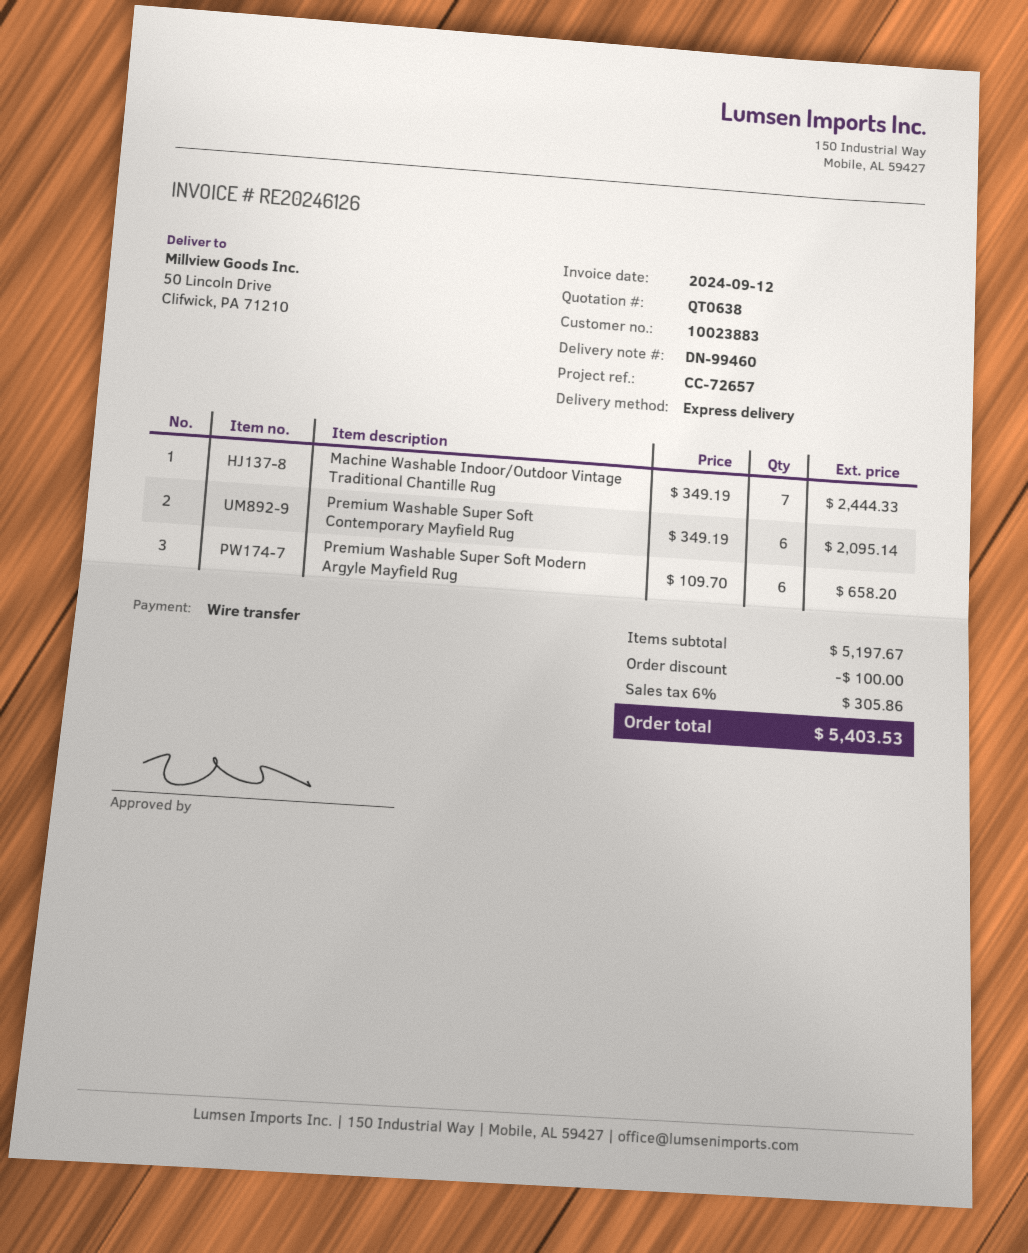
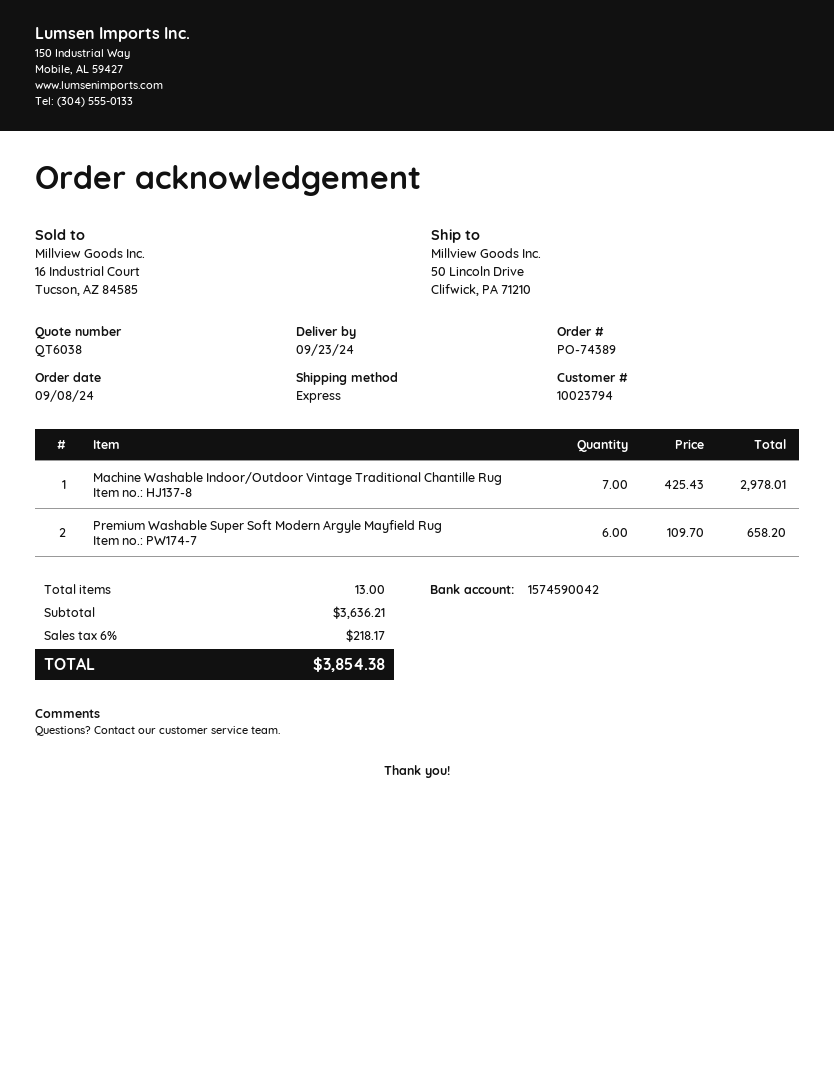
quote number: QT0638 -> QT6038
customer number: 10023883 -> 10023794
Machine Washable Indoor/Outdoor Vintage Traditional Chantille Rug: 7 x 349.19 = 2444.33 -> 7 x 425.43 = 2978.01
Premium Washable Super Soft Contemporary Mayfield Rug: 6 x 349.19 = 2095.14 -> none
subtotal: 5197.67 -> 3636.21
discount: 100.00 -> none
tax: 6% = 305.86 -> 6% = 218.17
total: 5403.53 -> 3854.38

